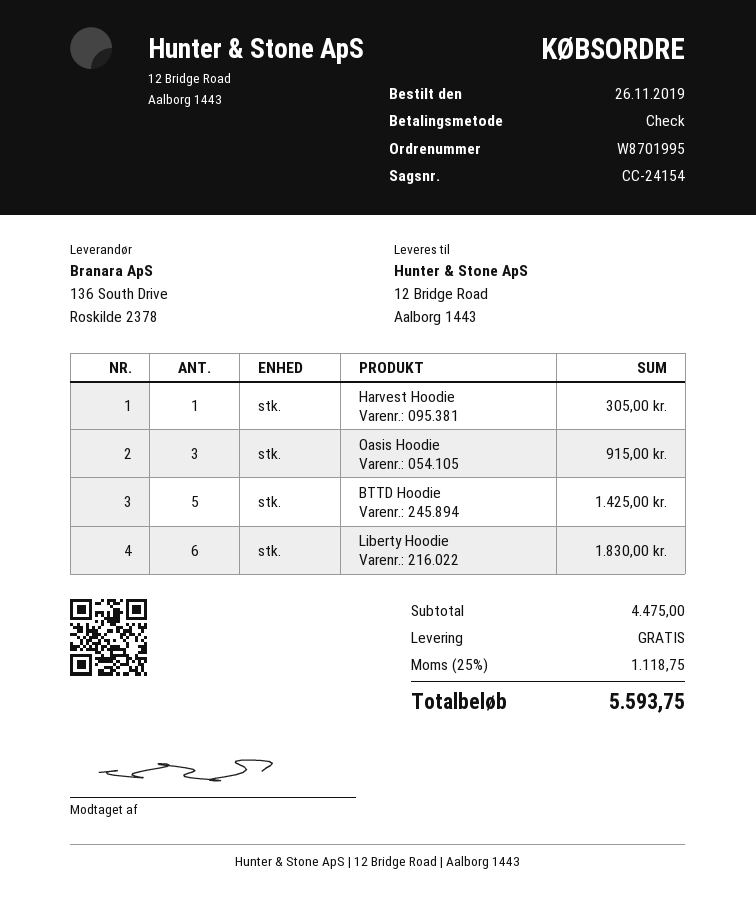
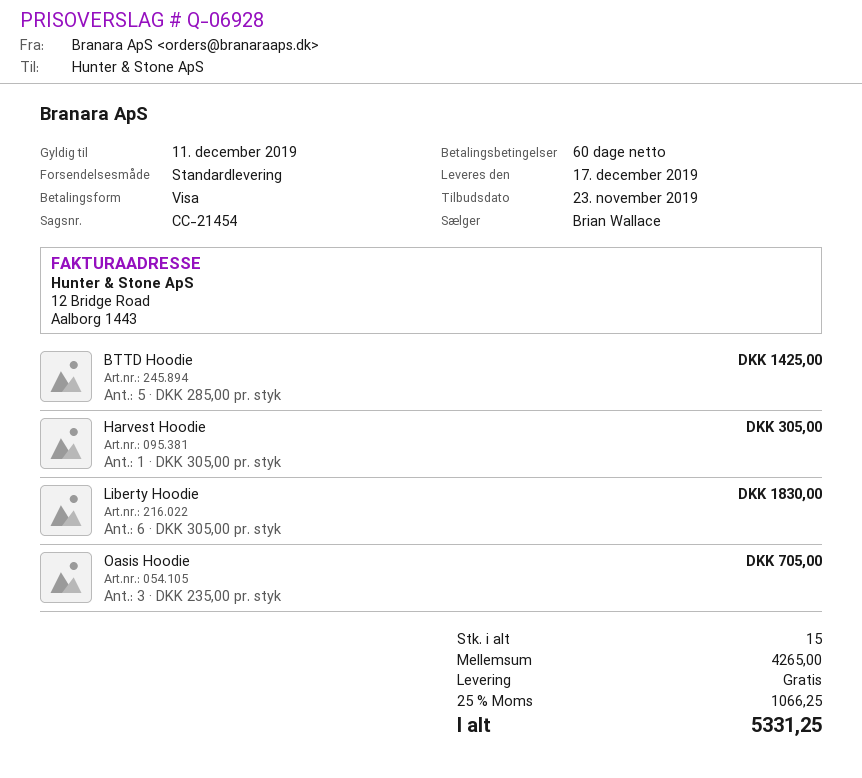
reference: CC-24154 -> CC-21454
payment method: cheque -> Visa
Oasis Hoodie: 3 for 915.00 -> 3 for 705.00
subtotal: 4475.00 -> 4265.00
tax: 25% = 1118.75 -> 25% = 1066.25
total: 5593.75 -> 5331.25

